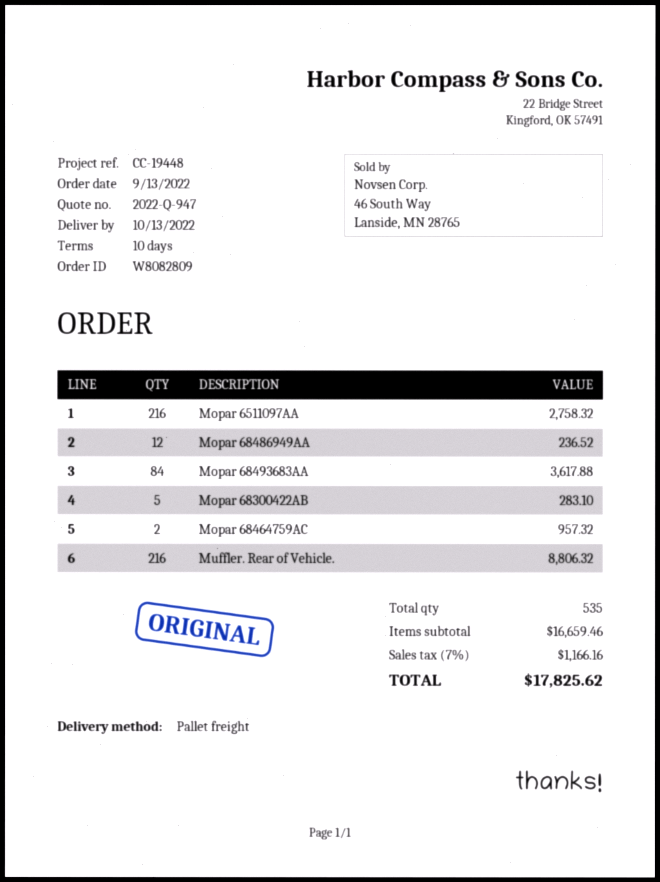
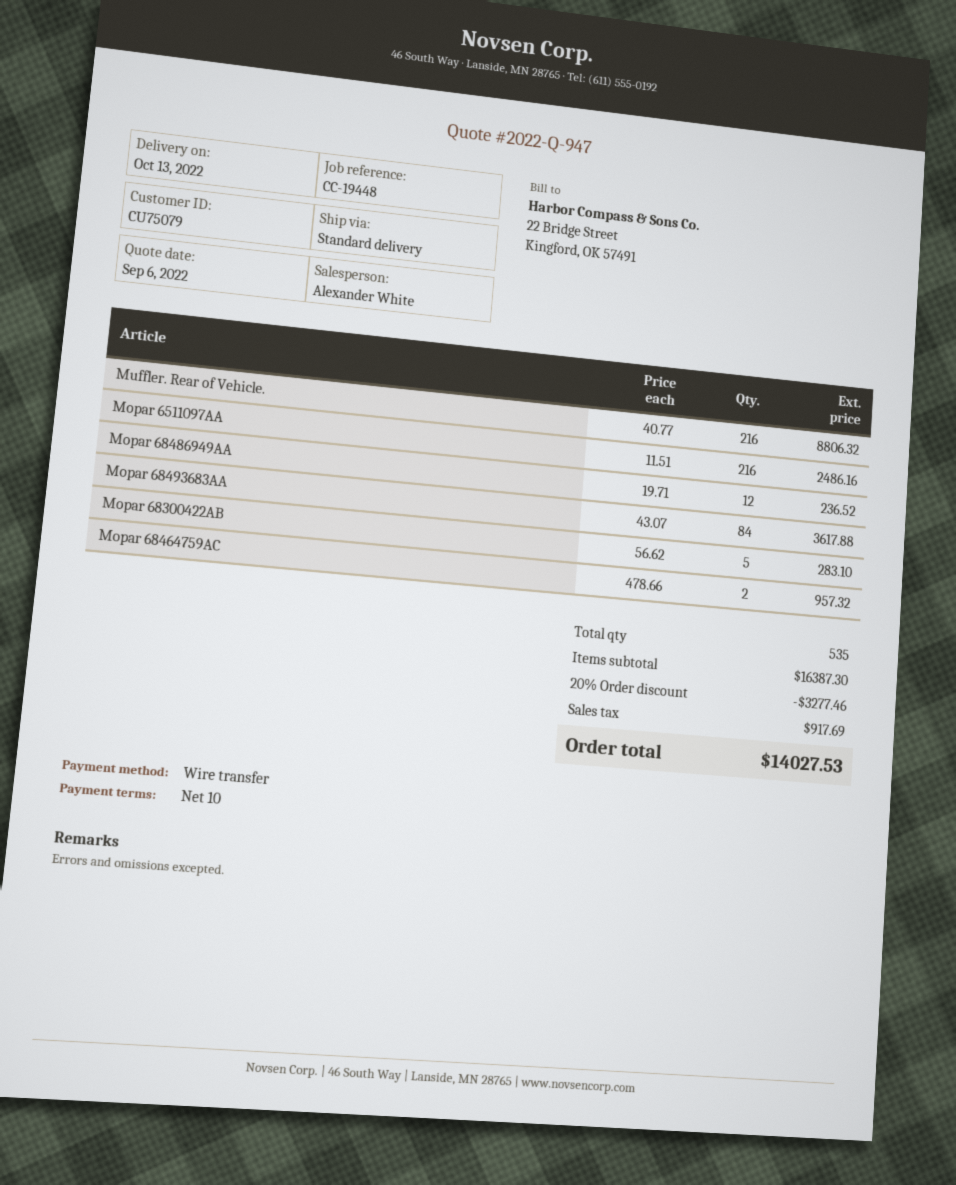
shipping method: pallet freight -> standard
Mopar 6511097AA: 216 for 2758.32 -> 216 for 2486.16
subtotal: 16659.46 -> 16387.30
discount: none -> 20% = 3277.46
tax: 1166.16 -> 917.69
total: 17825.62 -> 14027.53

